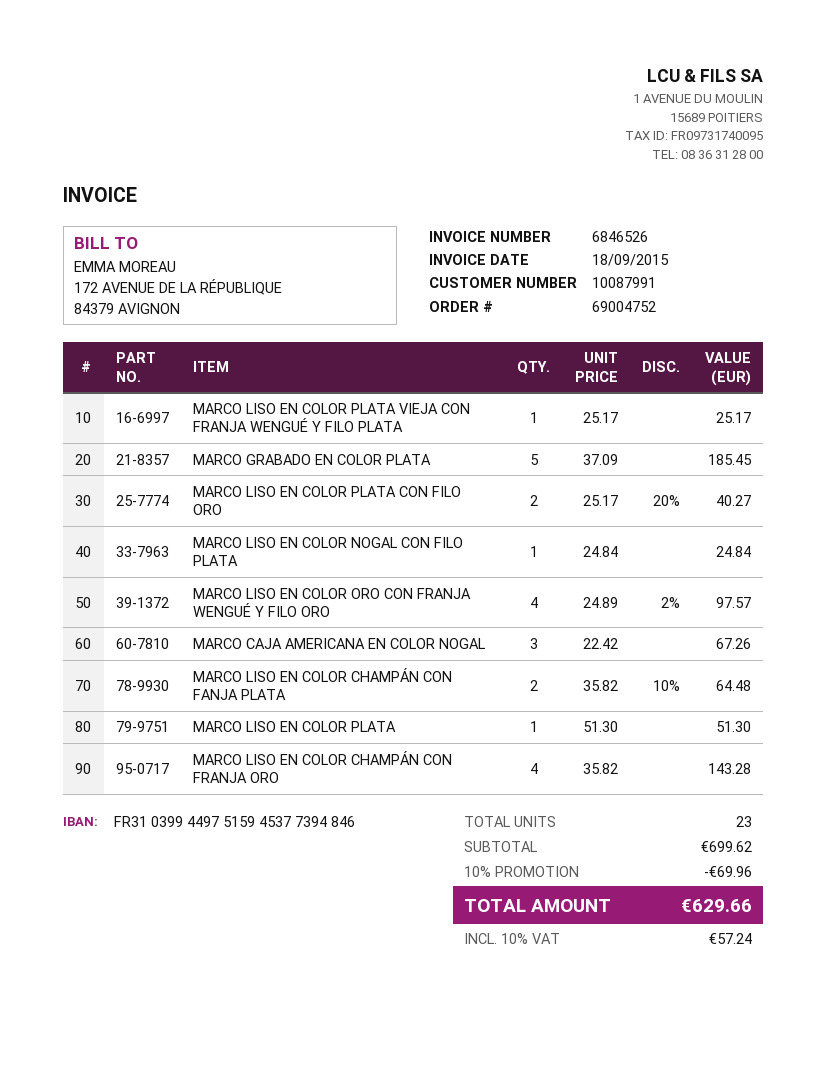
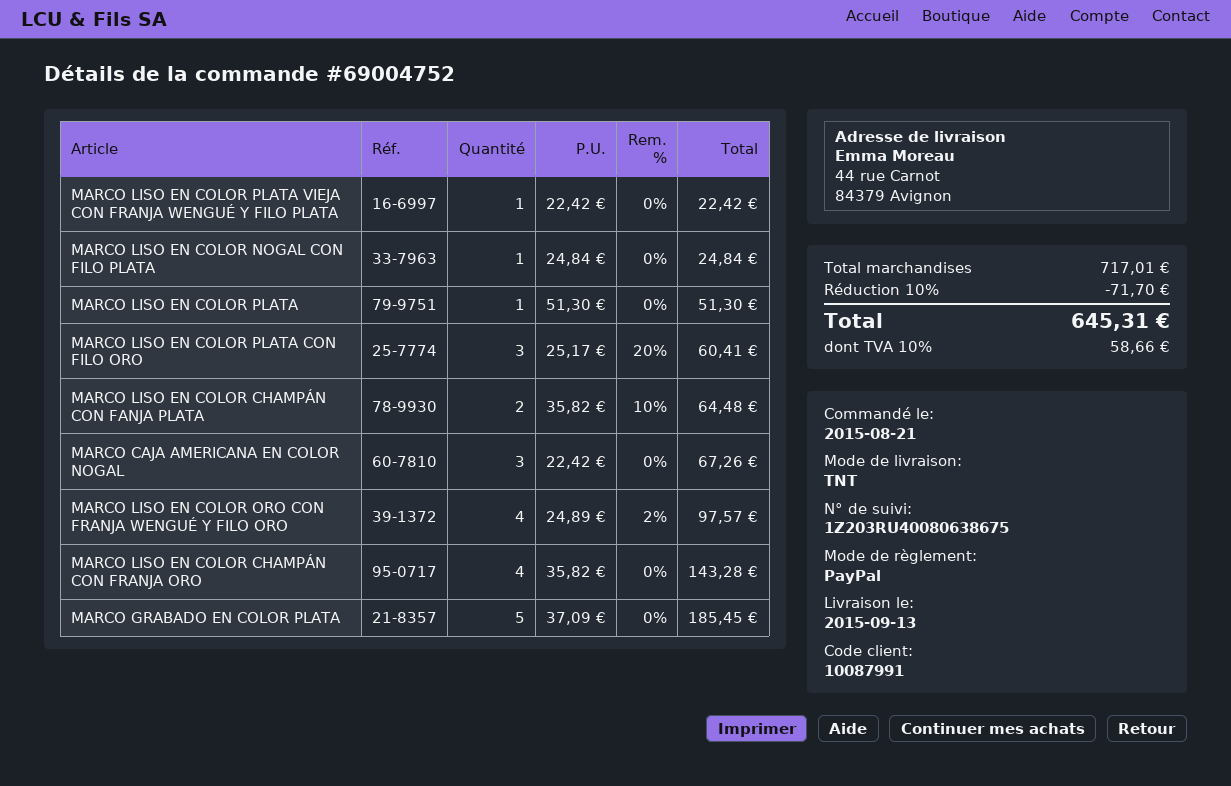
MARCO LISO EN COLOR PLATA VIEJA CON FRANJA WENGUÉ Y FILO PLATA: 1 x 25.17 = 25.17 -> 1 x 22.42 = 22.42
MARCO LISO EN COLOR PLATA CON FILO ORO: 2 x 25.17 - 20% = 40.27 -> 3 x 25.17 - 20% = 60.41
subtotal: 699.62 -> 717.01
discount: 10% = 69.96 -> 10% = 71.70
tax: 10% = 57.24 -> 10% = 58.66
total: 629.66 -> 645.31

